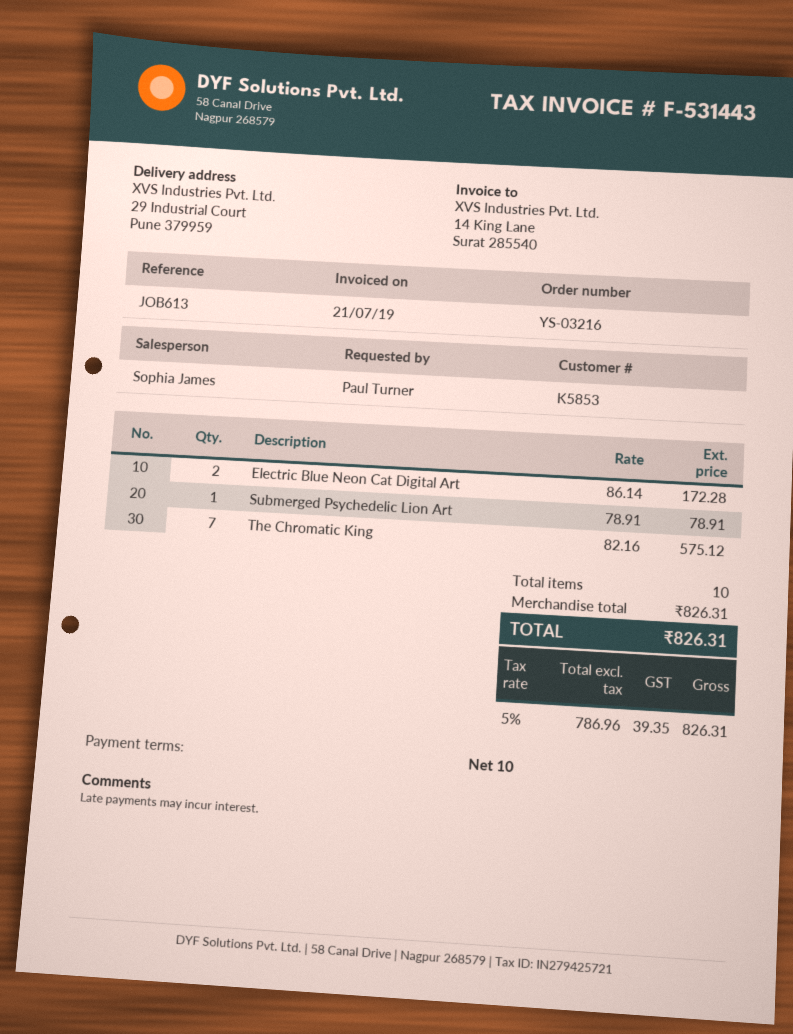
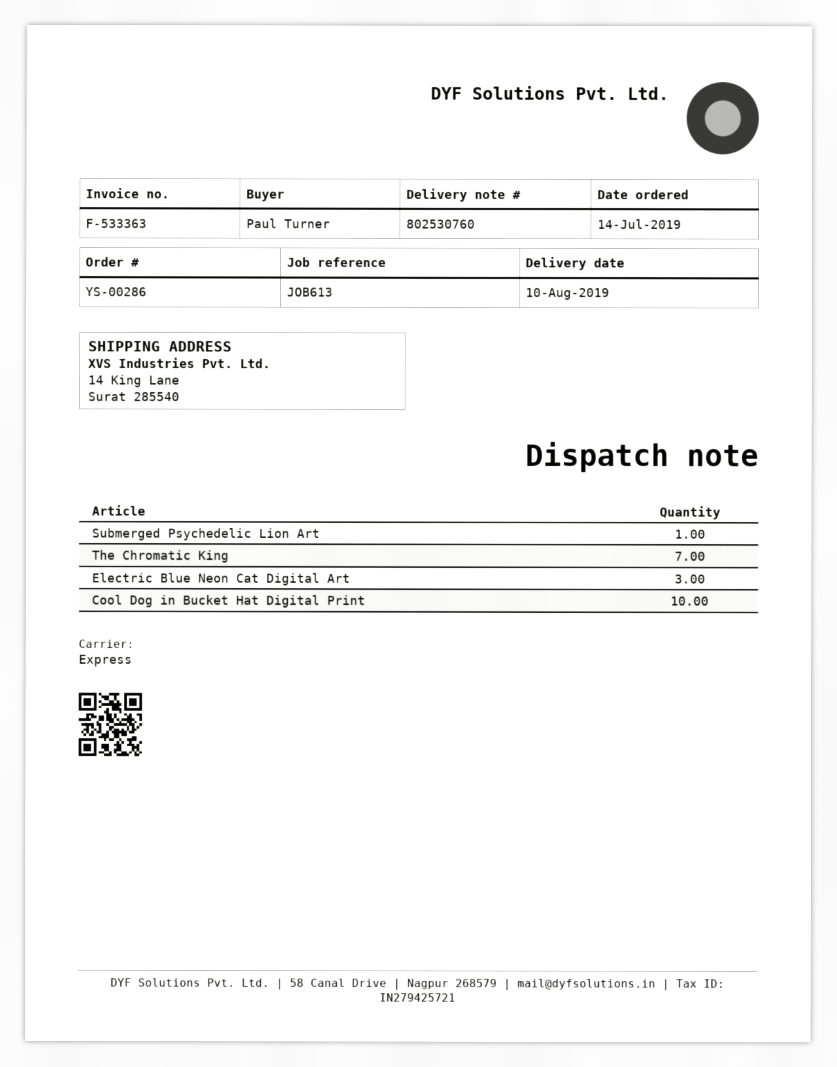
order number: YS-03216 -> YS-00286
invoice number: F-531443 -> F-533363
ship to: 29 Industrial Court, Pune 379959 -> 14 King Lane, Surat 285540
Electric Blue Neon Cat Digital Art: 2 -> 3
Cool Dog in Bucket Hat Digital Print: none -> 10

